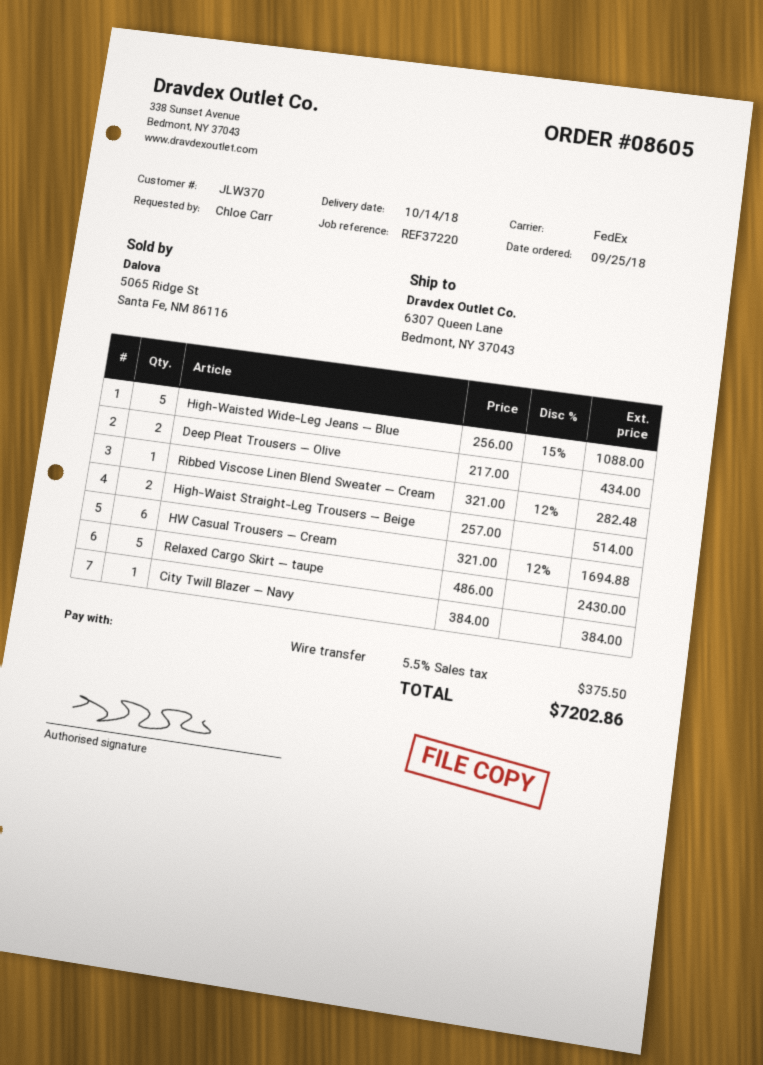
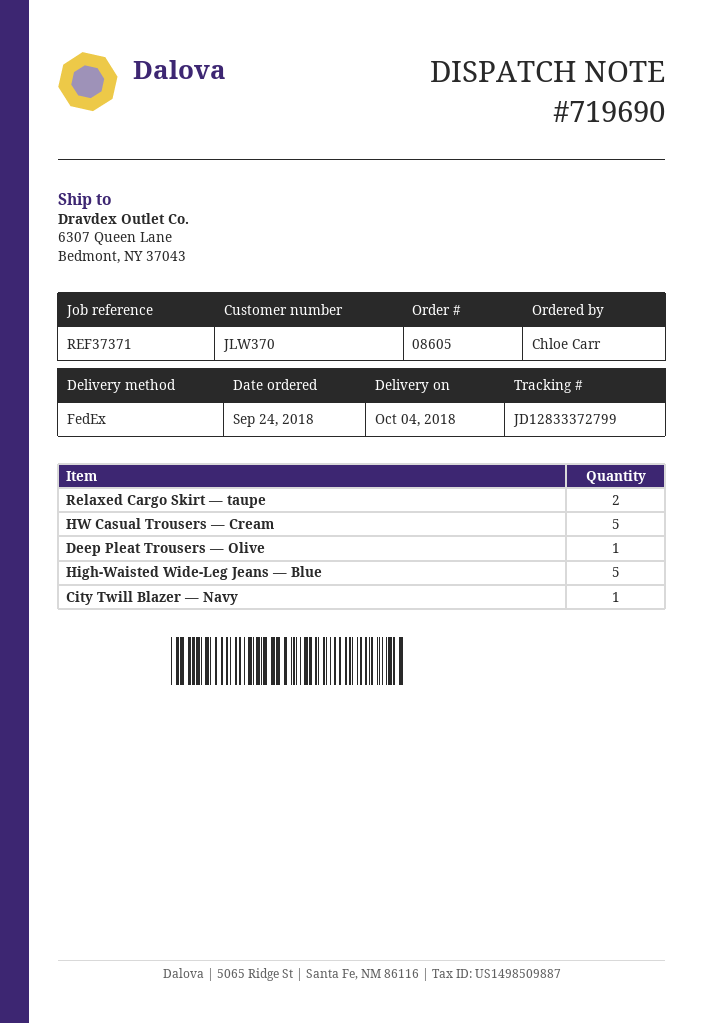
order date: 2018-09-25 -> 2018-09-24
delivery date: 2018-10-14 -> 2018-10-04
reference: REF37220 -> REF37371
Deep Pleat Trousers — Olive: 2 -> 1
Ribbed Viscose Linen Blend Sweater — Cream: 1 -> none
High-Waist Straight-Leg Trousers — Beige: 2 -> none
HW Casual Trousers — Cream: 6 -> 5
Relaxed Cargo Skirt — taupe: 5 -> 2

